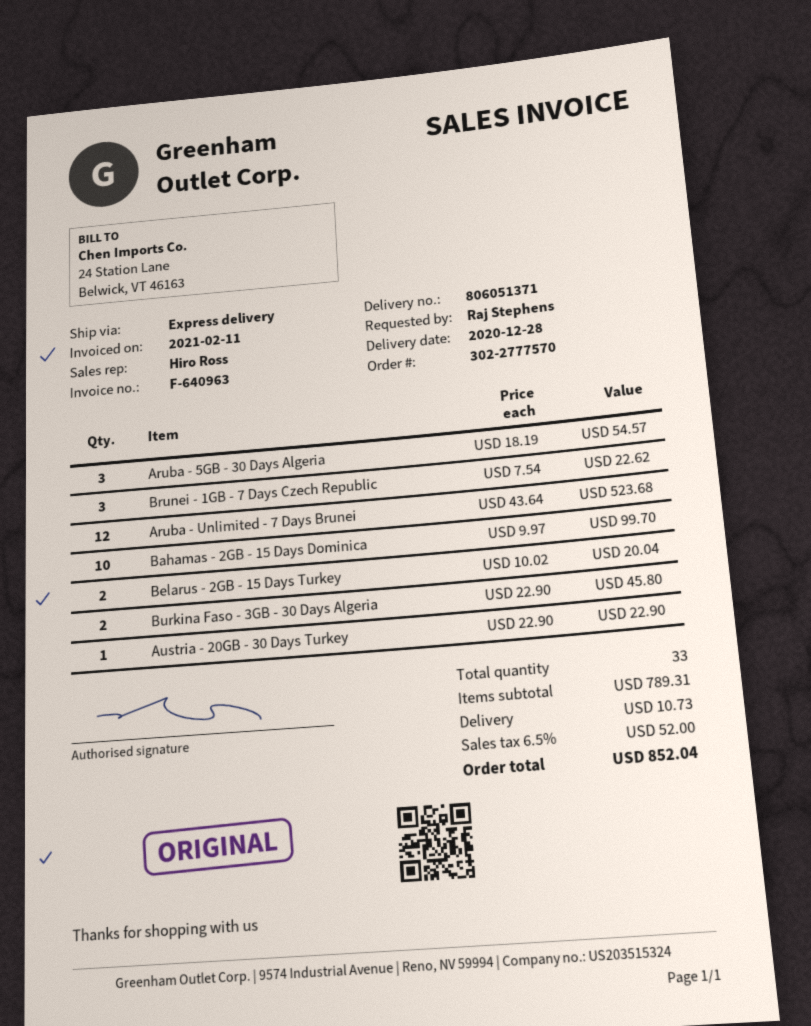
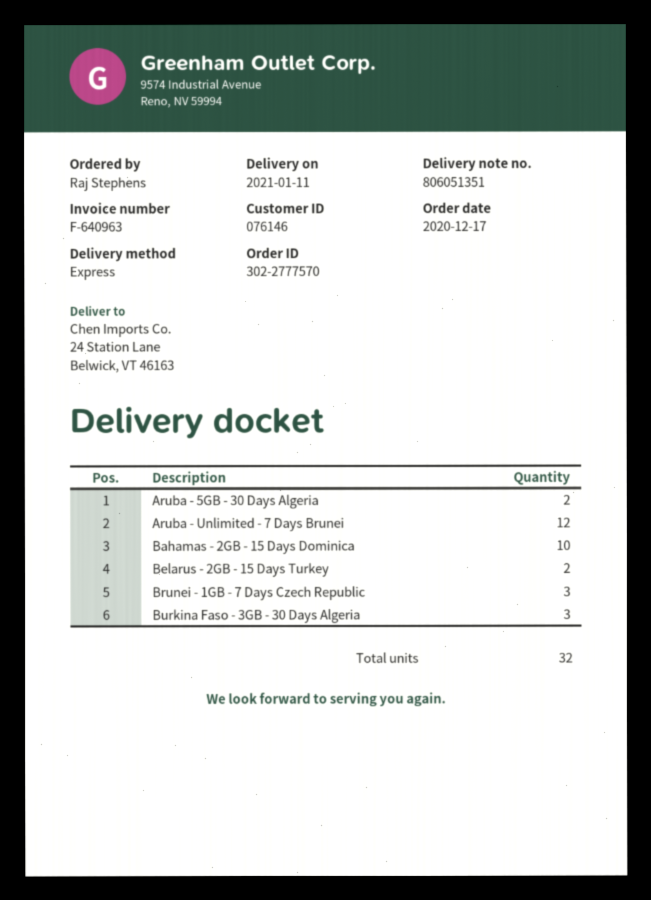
delivery note number: 806051371 -> 806051351
delivery date: 2020-12-28 -> 2021-01-11
Aruba - 5GB - 30 Days Algeria: 3 -> 2
Burkina Faso - 3GB - 30 Days Algeria: 2 -> 3
Austria - 20GB - 30 Days Turkey: 1 -> none
total quantity: 33 -> 32

